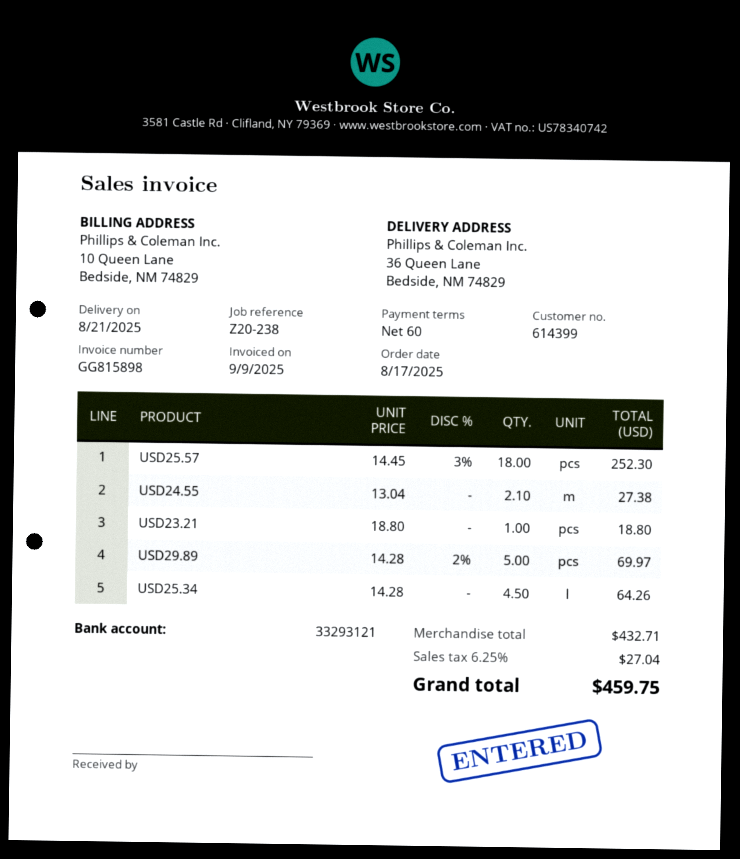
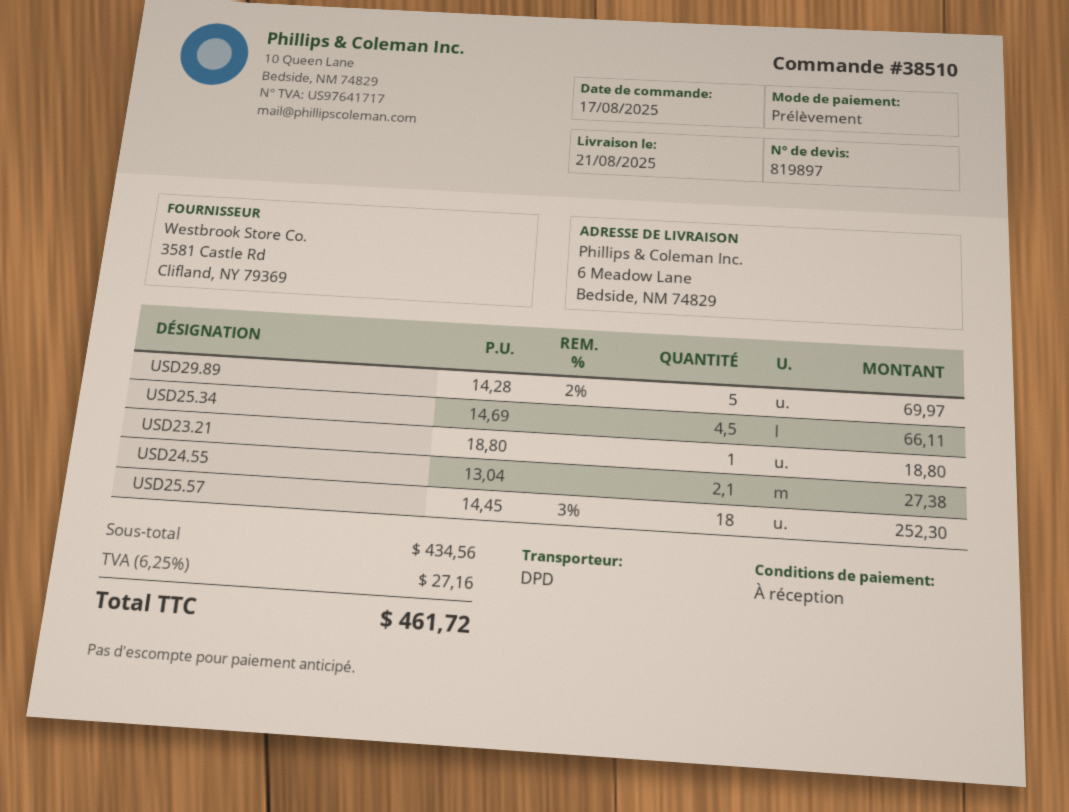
payment terms: 60 days -> on receipt
ship to: 36 Queen Lane, Bedside, NM 74829 -> 6 Meadow Lane, Bedside, NM 74829
USD25.34: 4.5 x 14.28 = 64.26 -> 4.5 x 14.69 = 66.11
subtotal: 432.71 -> 434.56
tax: 6.25% = 27.04 -> 6.25% = 27.16
total: 459.75 -> 461.72

